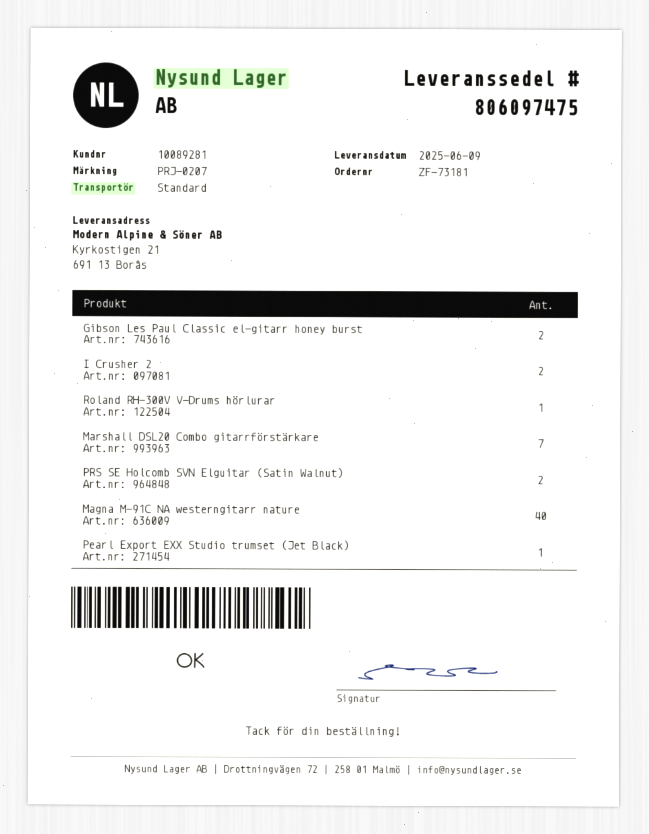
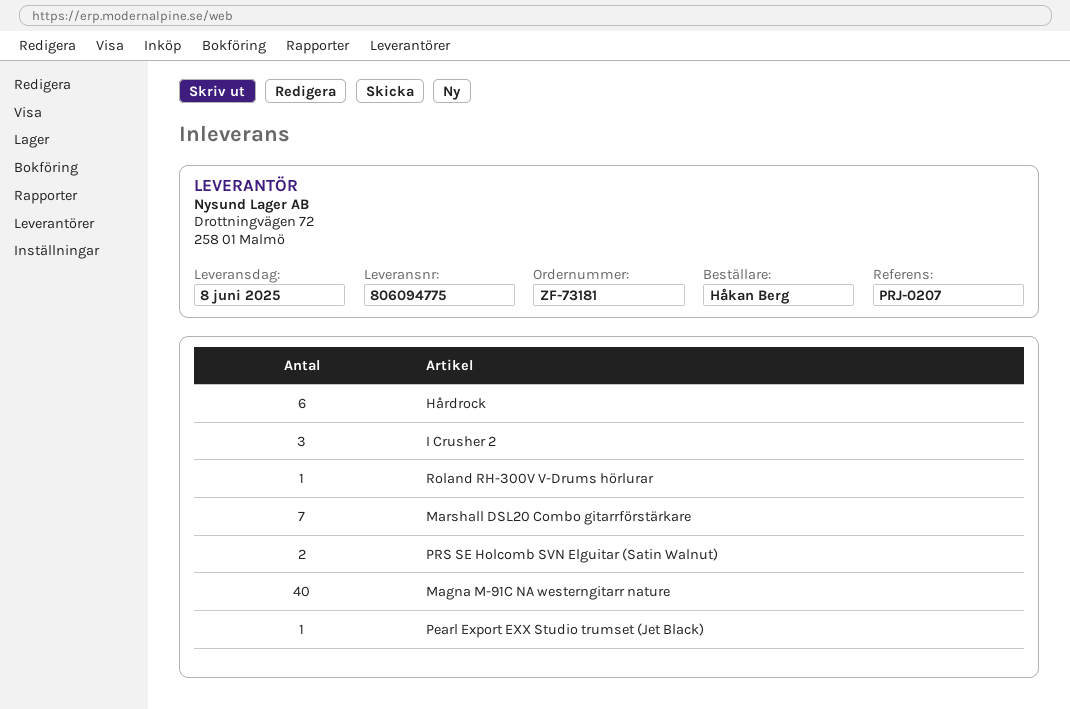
delivery note number: 806097475 -> 806094775
delivery date: 2025-06-09 -> 2025-06-08
Gibson Les Paul Classic el-gitarr honey burst: 2 -> none
I Crusher 2: 2 -> 3
Hårdrock: none -> 6

